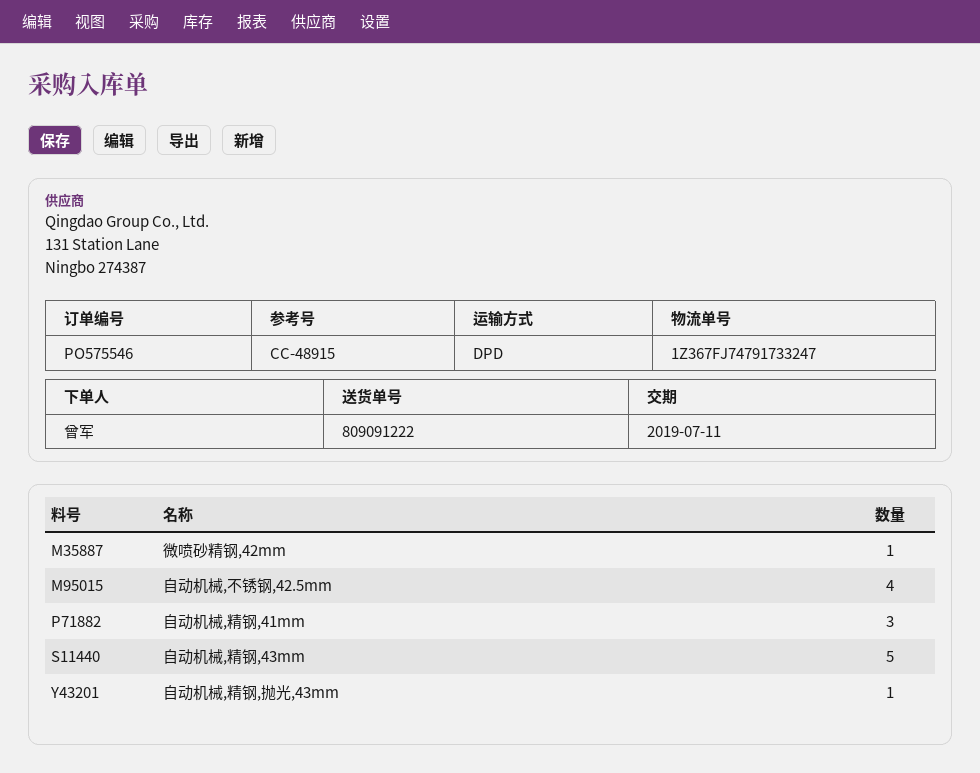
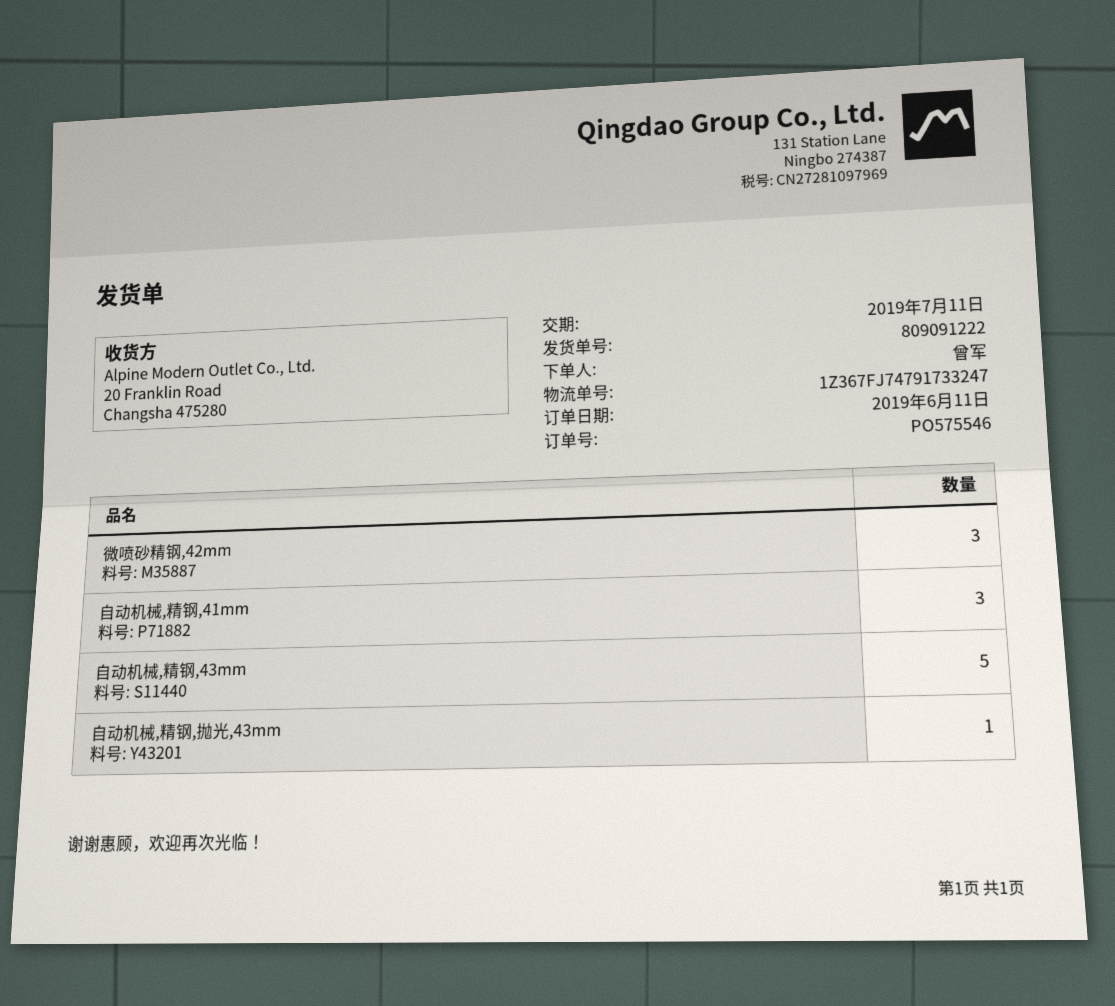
微喷砂精钢,42mm: 1 -> 3
自动机械,不锈钢,42.5mm: 4 -> none

